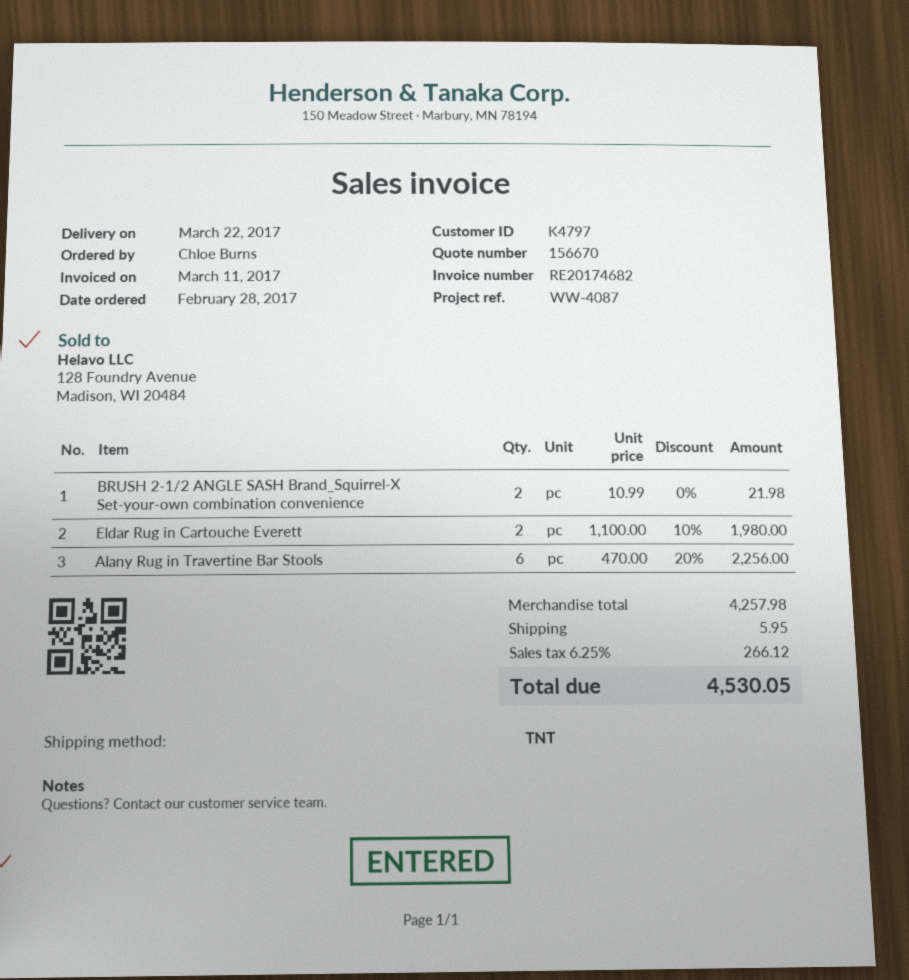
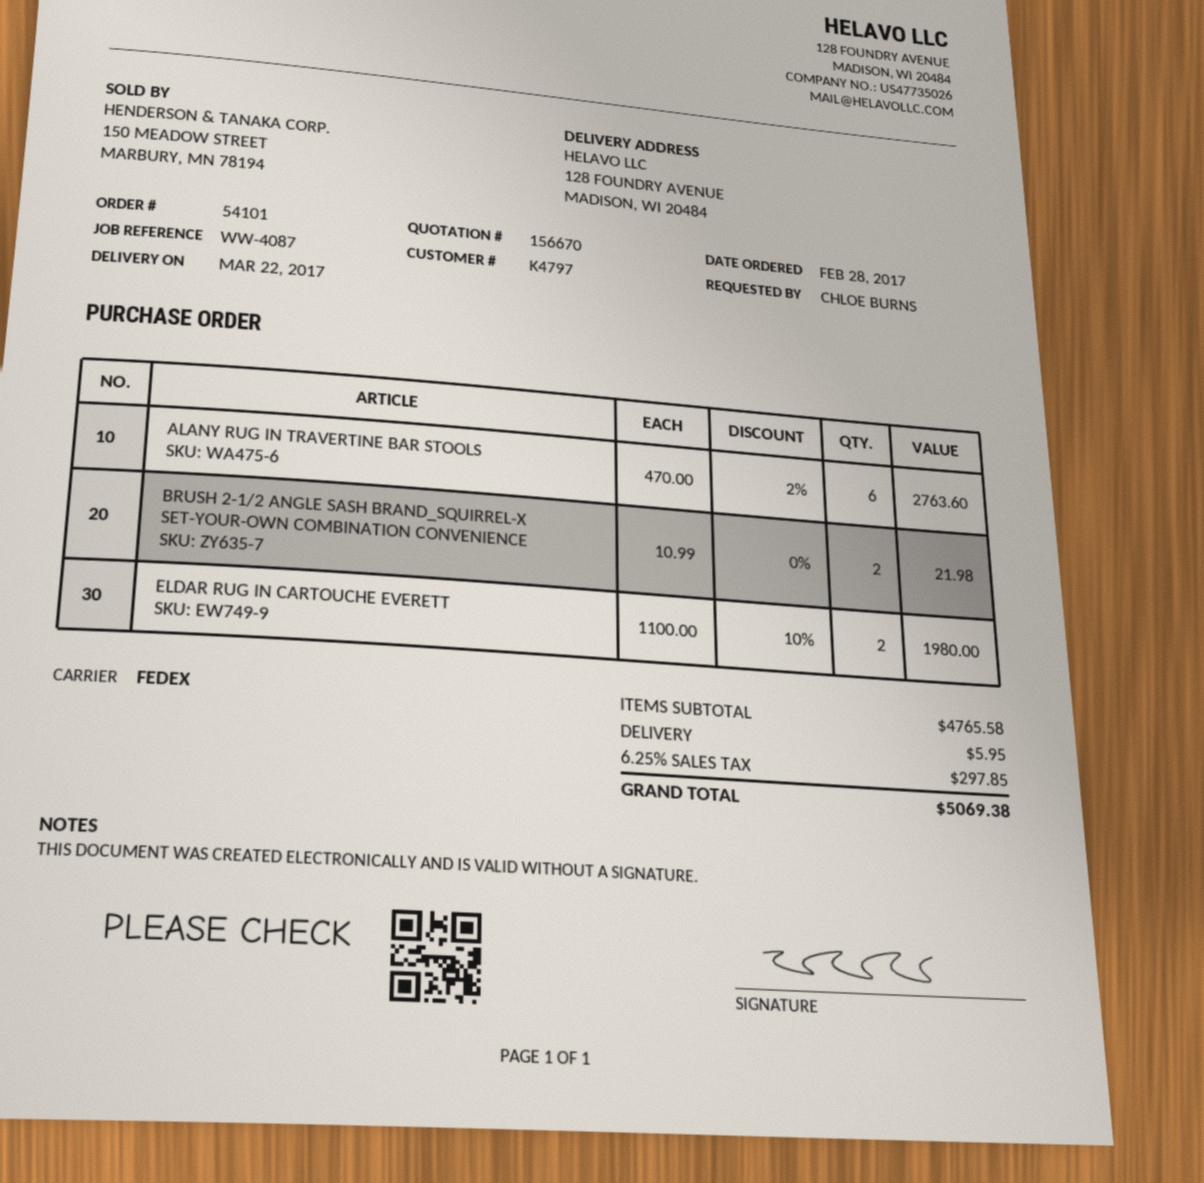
shipping method: TNT -> FedEx
Alany Rug in Travertine Bar Stools: 6 x 470.00 - 20% = 2256.00 -> 6 x 470.00 - 2% = 2763.60
subtotal: 4257.98 -> 4765.58
tax: 6.25% = 266.12 -> 6.25% = 297.85
total: 4530.05 -> 5069.38

